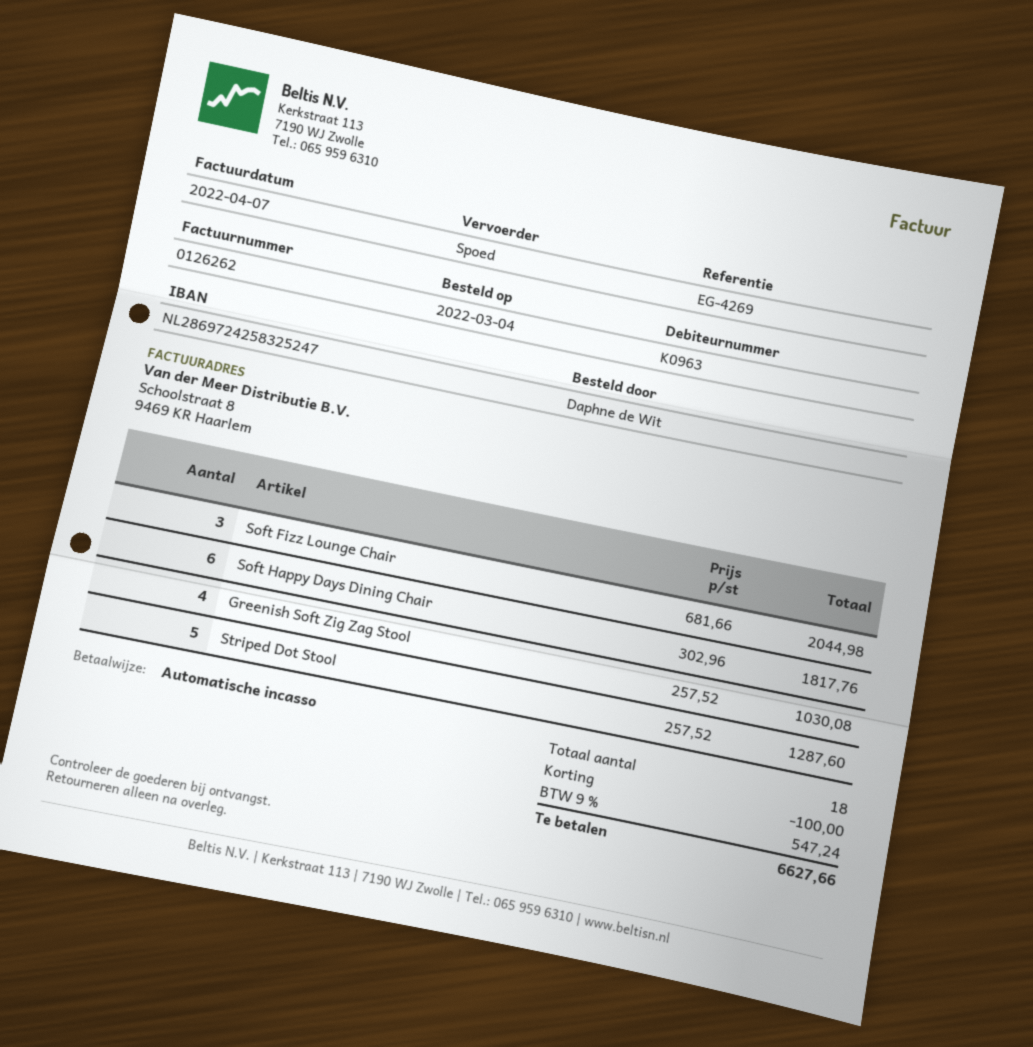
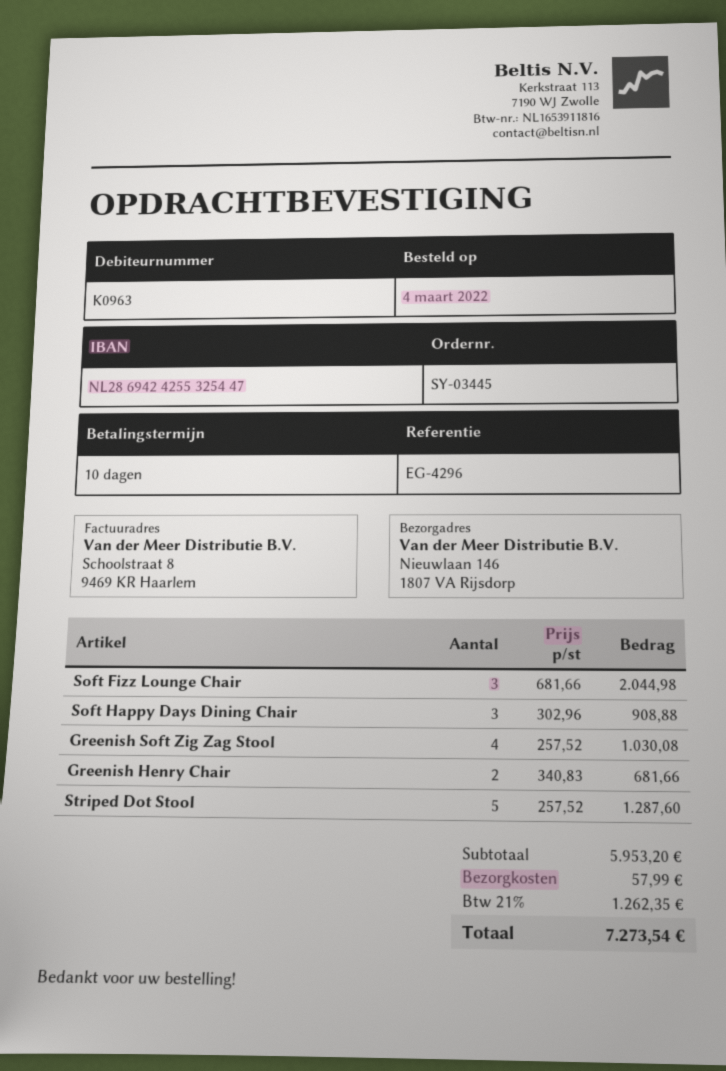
reference: EG-4269 -> EG-4296
bank account: NL2869724258325247 -> NL2869424255325447
Soft Happy Days Dining Chair: 6 x 302.96 = 1817.76 -> 3 x 302.96 = 908.88
Greenish Henry Chair: none -> 2 x 340.83 = 681.66
discount: 100.00 -> none
shipping: none -> 57.99
tax: 9% = 547.24 -> 21% = 1262.35
total: 6627.66 -> 7273.54

